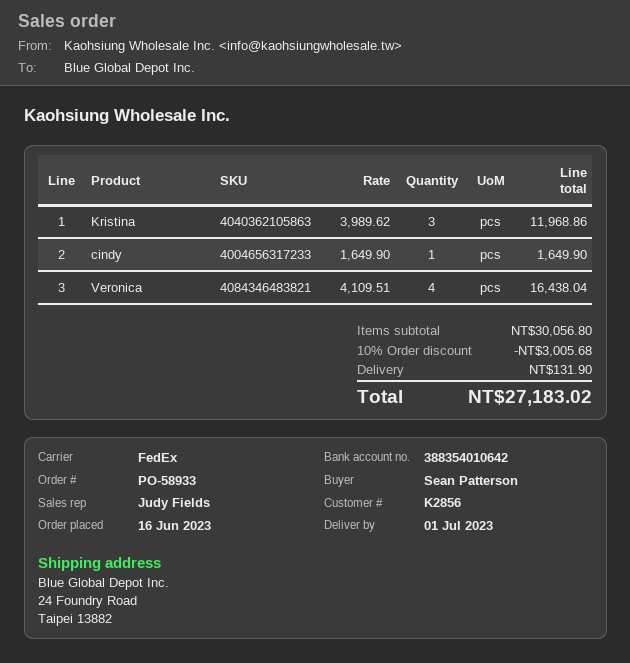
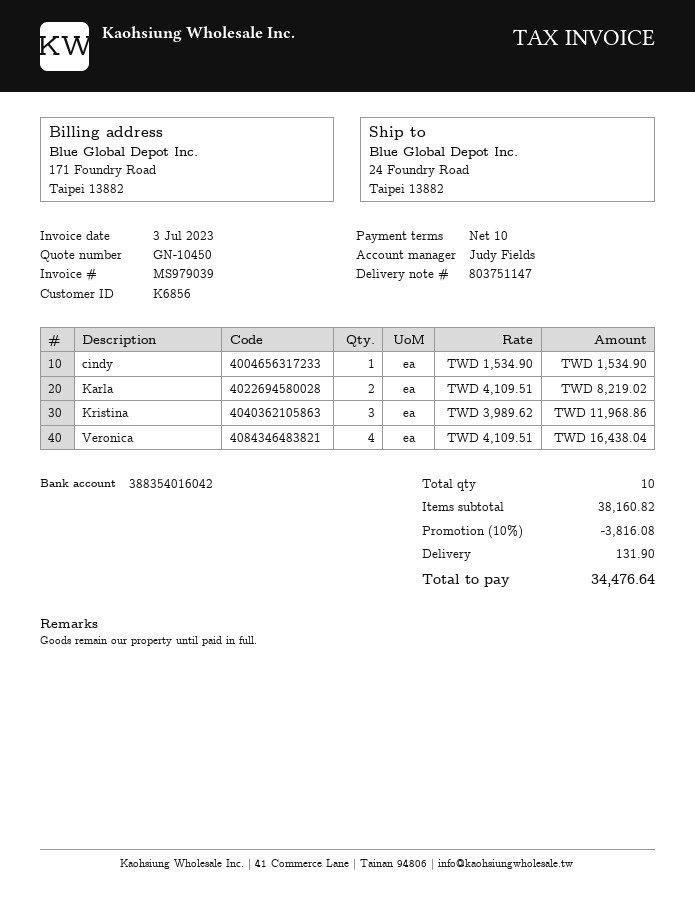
customer number: K2856 -> K6856
bank account: 388354010642 -> 388354016042
cindy: 1 x 1649.90 = 1649.90 -> 1 x 1534.90 = 1534.90
Karla: none -> 2 x 4109.51 = 8219.02
subtotal: 30056.80 -> 38160.82
discount: 10% = 3005.68 -> 10% = 3816.08
total: 27183.02 -> 34476.64

